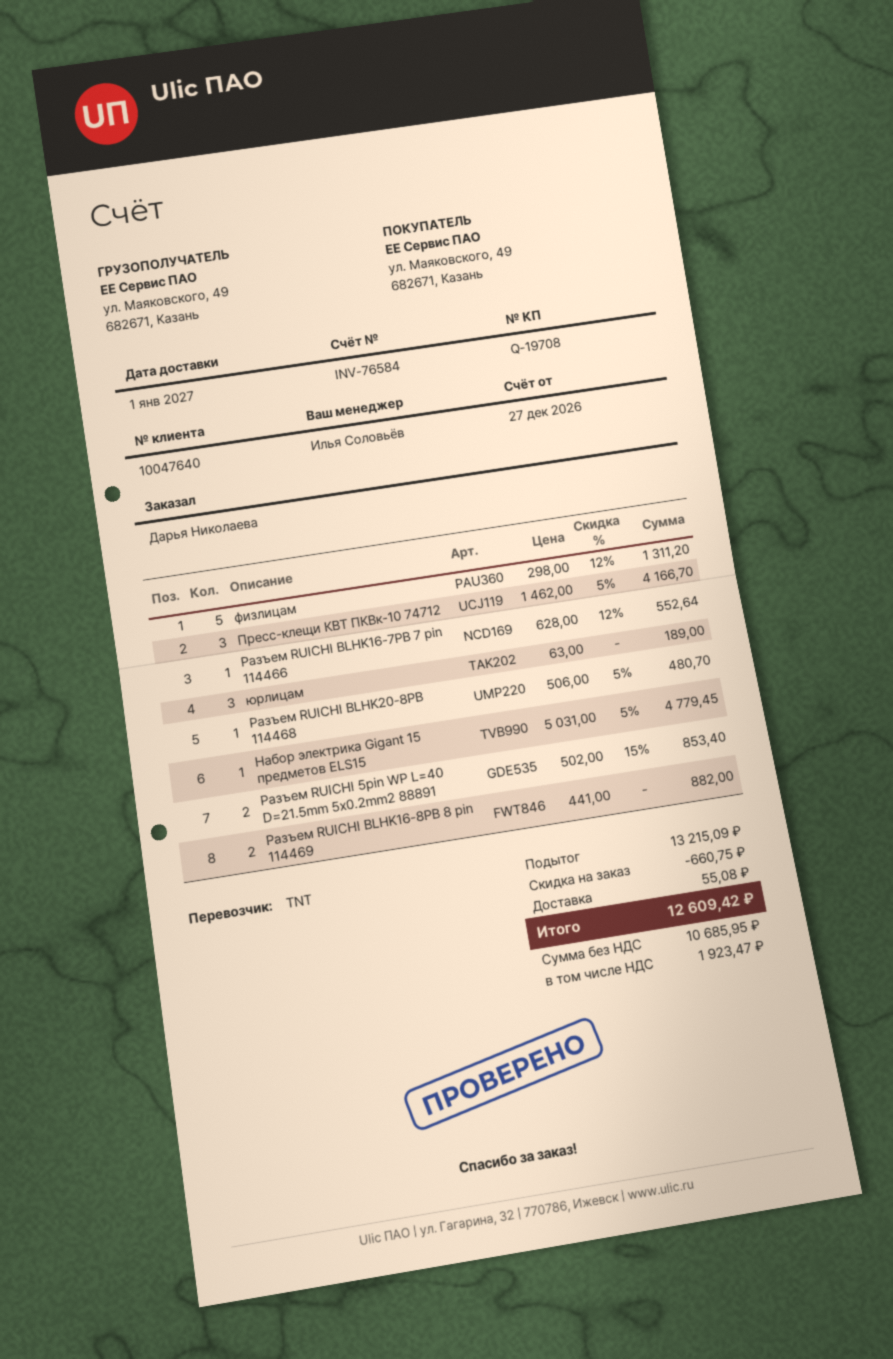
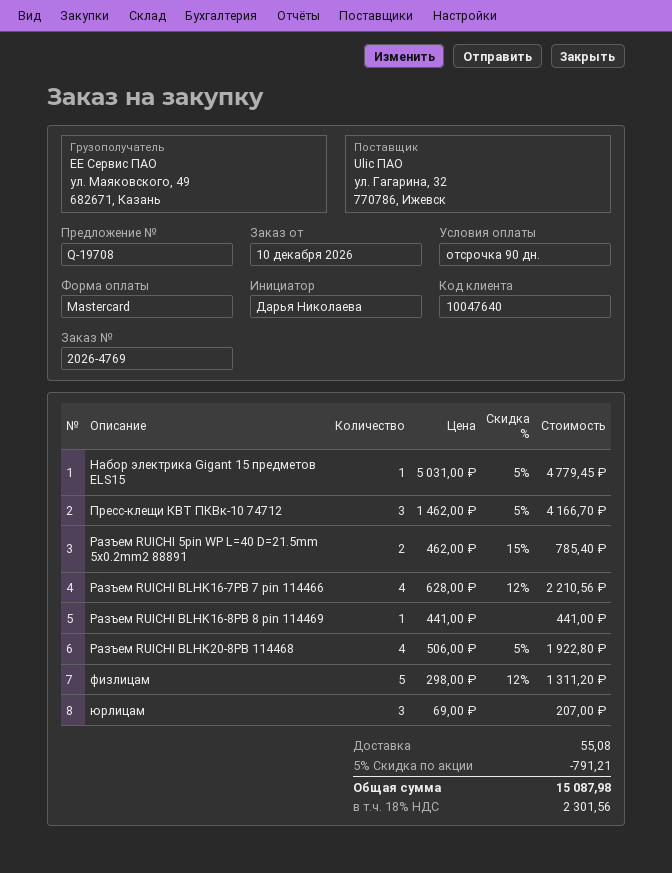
Разъем RUICHI BLHK16-7PB 7 pin 114466: 1 x 628.00 - 12% = 552.64 -> 4 x 628.00 - 12% = 2210.56
юрлицам: 3 x 63.00 = 189.00 -> 3 x 69.00 = 207.00
Разъем RUICHI BLHK20-8PB 114468: 1 x 506.00 - 5% = 480.70 -> 4 x 506.00 - 5% = 1922.80
Разъем RUICHI 5pin WP L=40 D=21.5mm 5х0.2mm2 88891: 2 x 502.00 - 15% = 853.40 -> 2 x 462.00 - 15% = 785.40
Разъем RUICHI BLHK16-8PB 8 pin 114469: 2 x 441.00 = 882.00 -> 1 x 441.00 = 441.00
discount: 660.75 -> 791.21
tax: 1923.47 -> 2301.56
total: 12609.42 -> 15087.98

